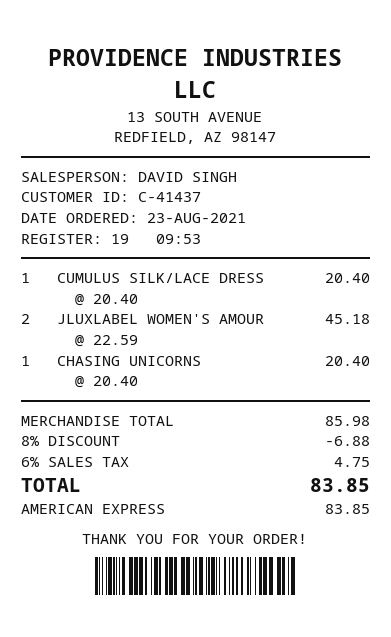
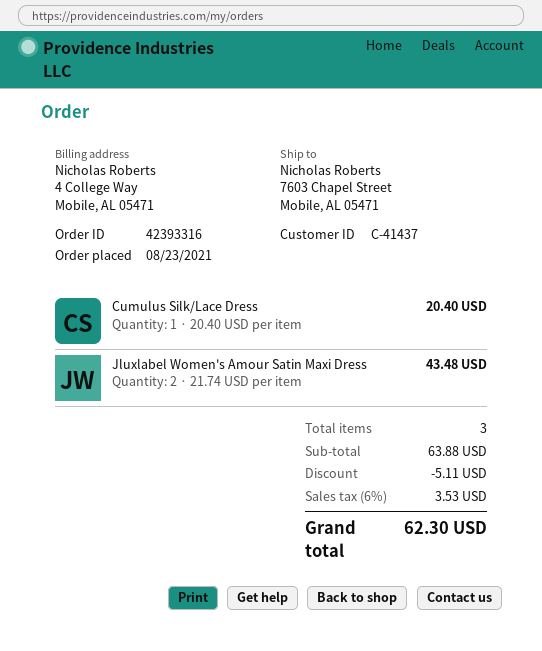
JLUXLABEL WOMEN'S AMOUR: 2 x 22.59 = 45.18 -> 2 x 21.74 = 43.48
CHASING UNICORNS: 1 x 20.40 = 20.40 -> none
subtotal: 85.98 -> 63.88
discount: 6.88 -> 5.11
tax: 6% = 4.75 -> 6% = 3.53
total: 83.85 -> 62.30

